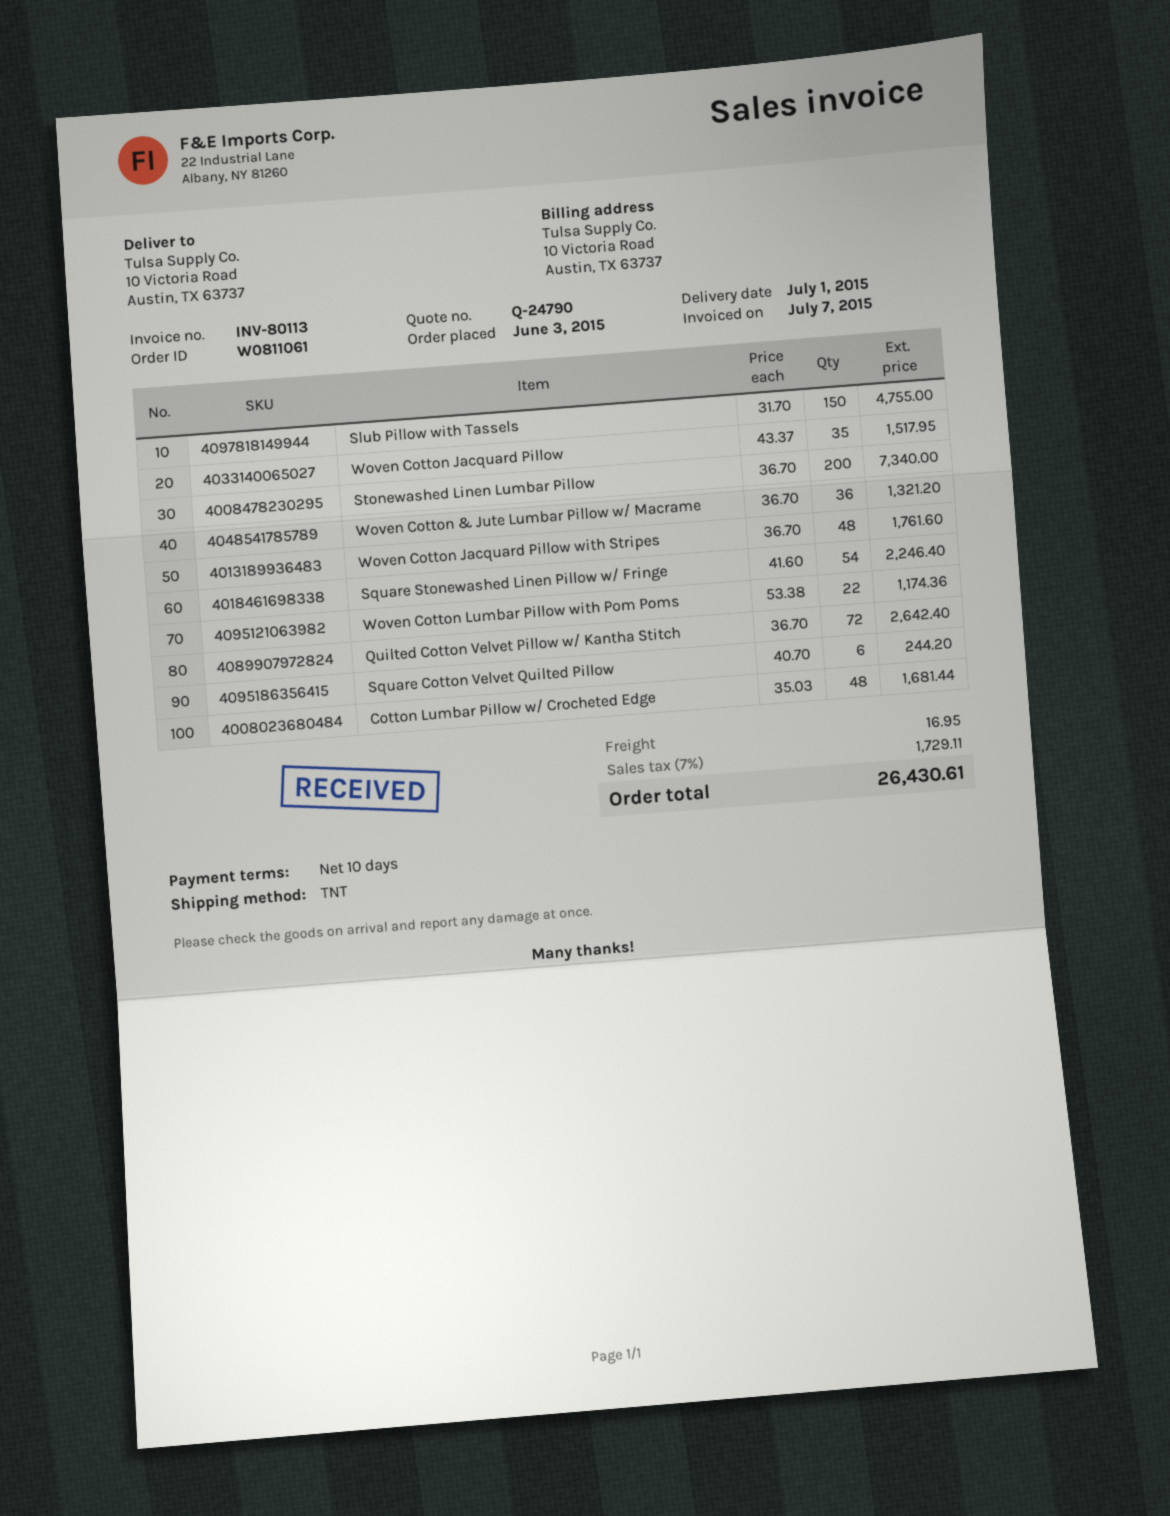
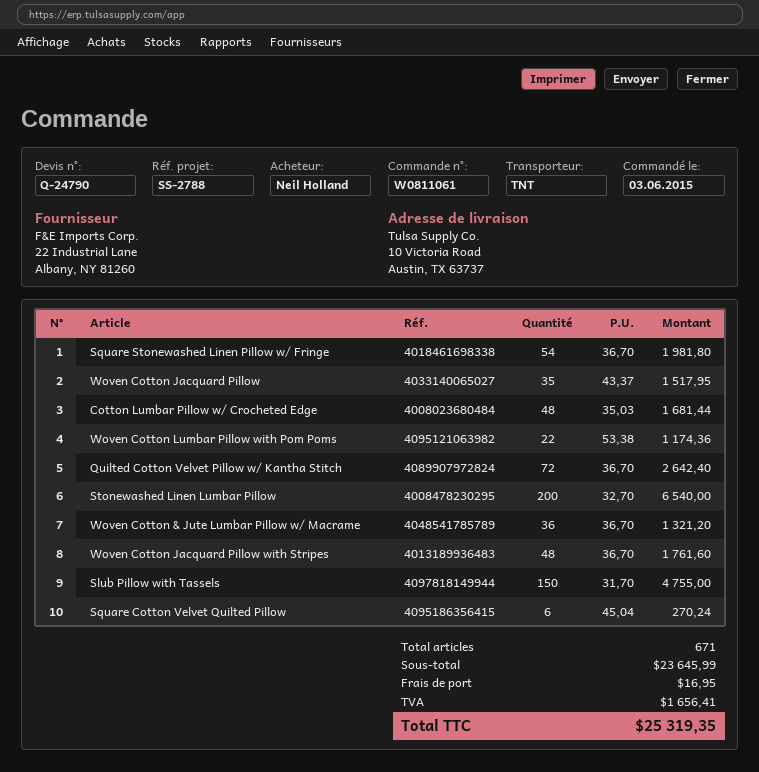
Stonewashed Linen Lumbar Pillow: 200 x 36.70 = 7340.00 -> 200 x 32.70 = 6540.00
Square Stonewashed Linen Pillow w/ Fringe: 54 x 41.60 = 2246.40 -> 54 x 36.70 = 1981.80
Square Cotton Velvet Quilted Pillow: 6 x 40.70 = 244.20 -> 6 x 45.04 = 270.24
tax: 1729.11 -> 1656.41
total: 26430.61 -> 25319.35

